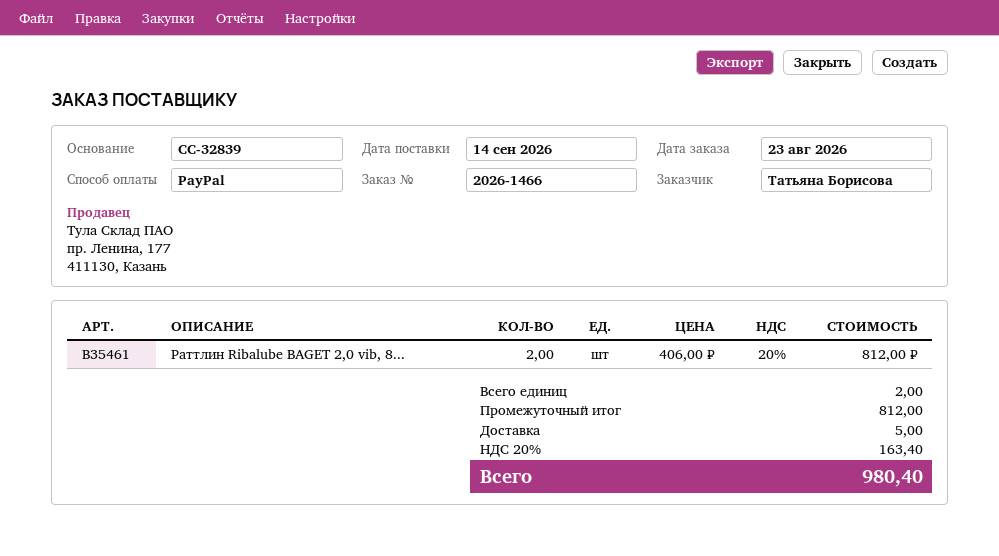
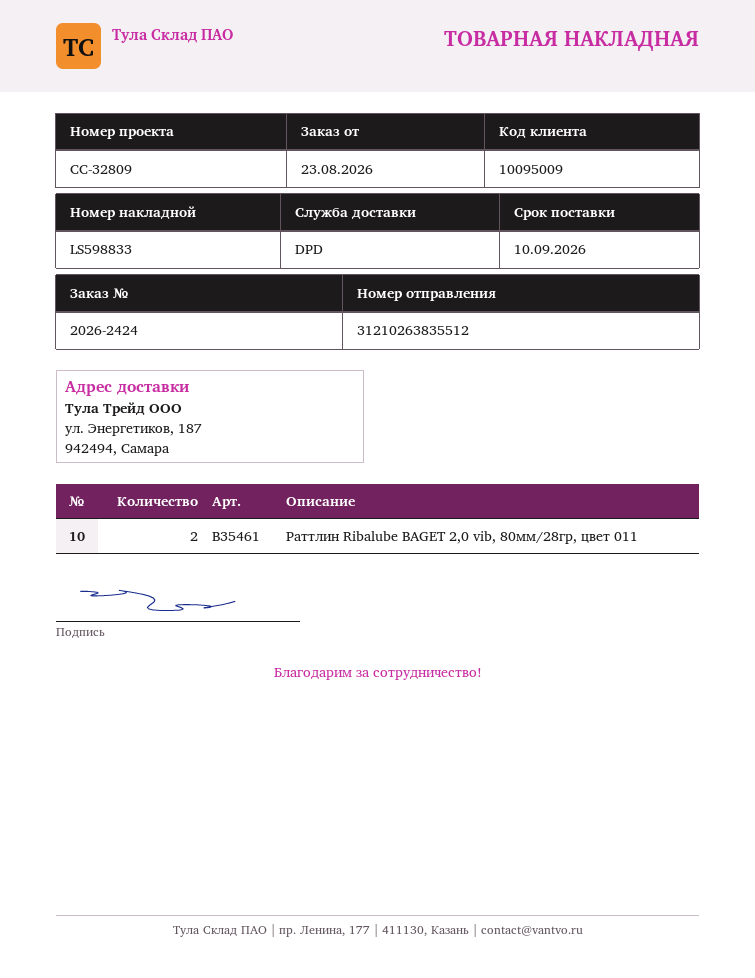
order number: 2026-1466 -> 2026-2424
delivery date: 2026-09-14 -> 2026-09-10
reference: CC-32839 -> CC-32809

